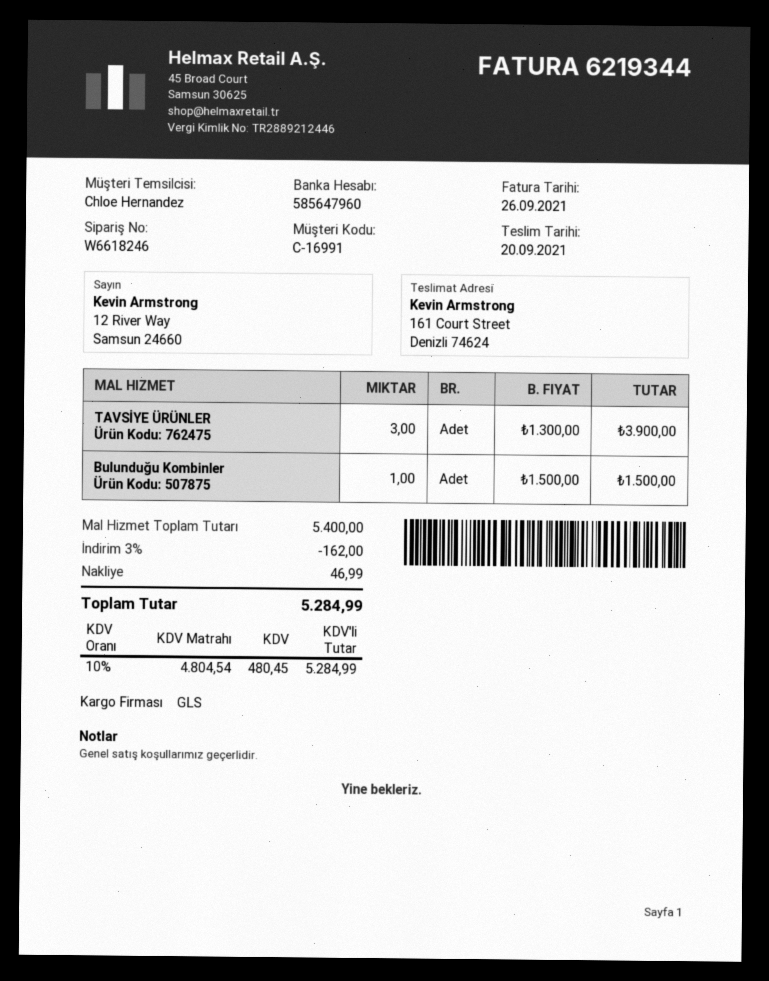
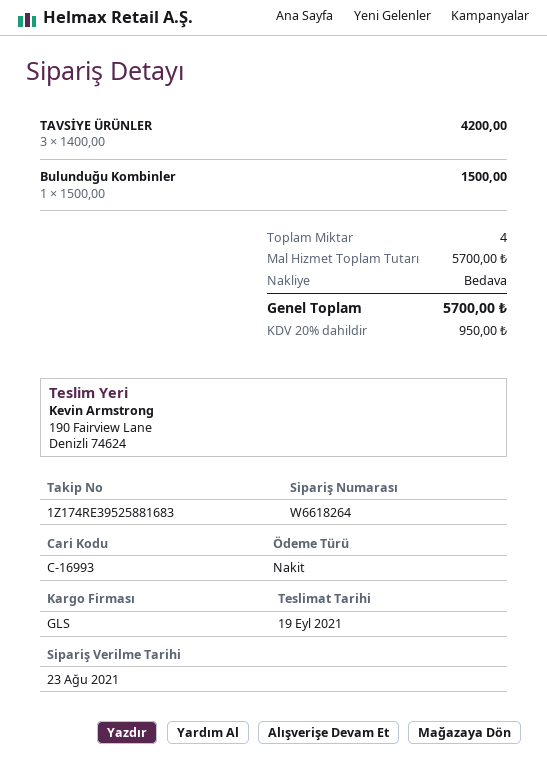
order number: W6618246 -> W6618264
delivery date: 2021-09-20 -> 2021-09-19
customer number: C-16991 -> C-16993
ship to: 161 Court Street, Denizli 74624 -> 190 Fairview Lane, Denizli 74624
TAVSİYE ÜRÜNLER: 3 x 1300.00 = 3900.00 -> 3 x 1400.00 = 4200.00
subtotal: 5400.00 -> 5700.00
discount: 3% = 162.00 -> none
shipping: 46.99 -> 0.00
tax: 10% = 480.45 -> 20% = 950.00
total: 5284.99 -> 5700.00

